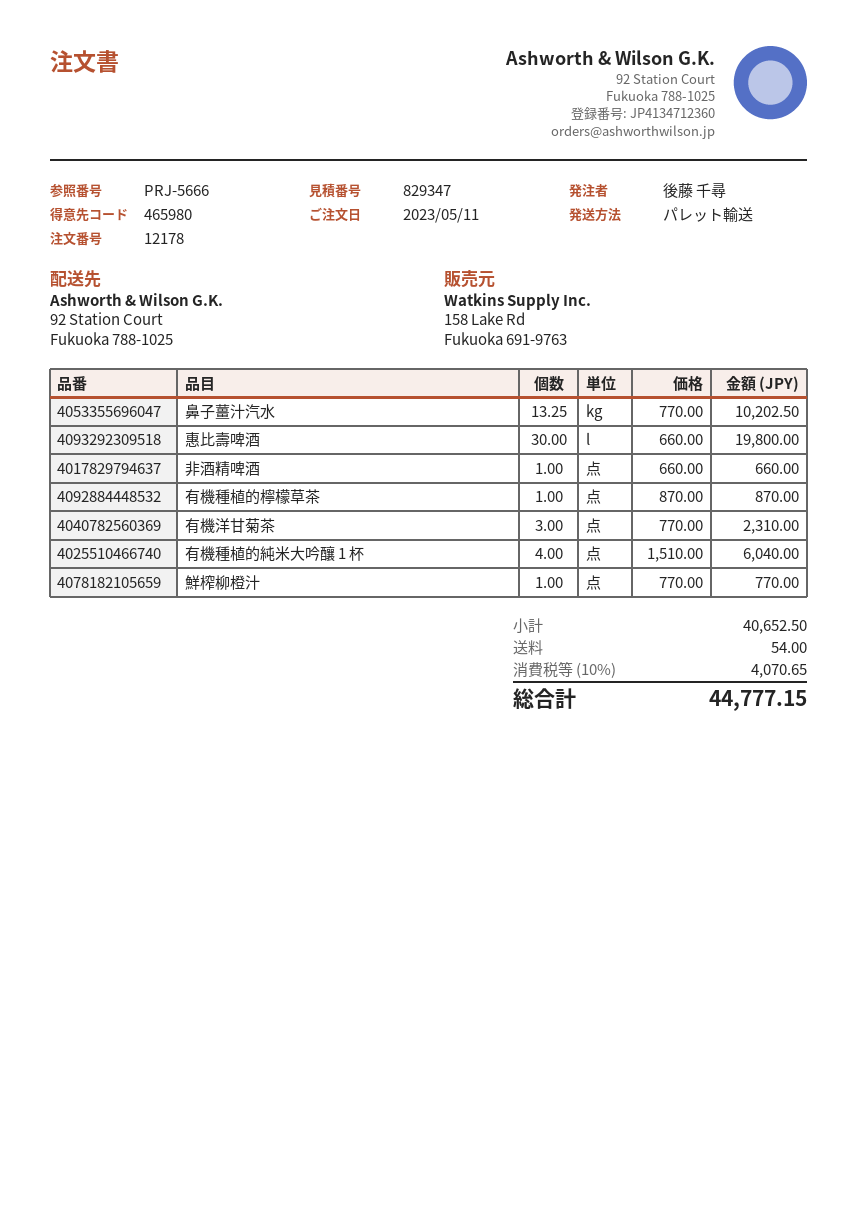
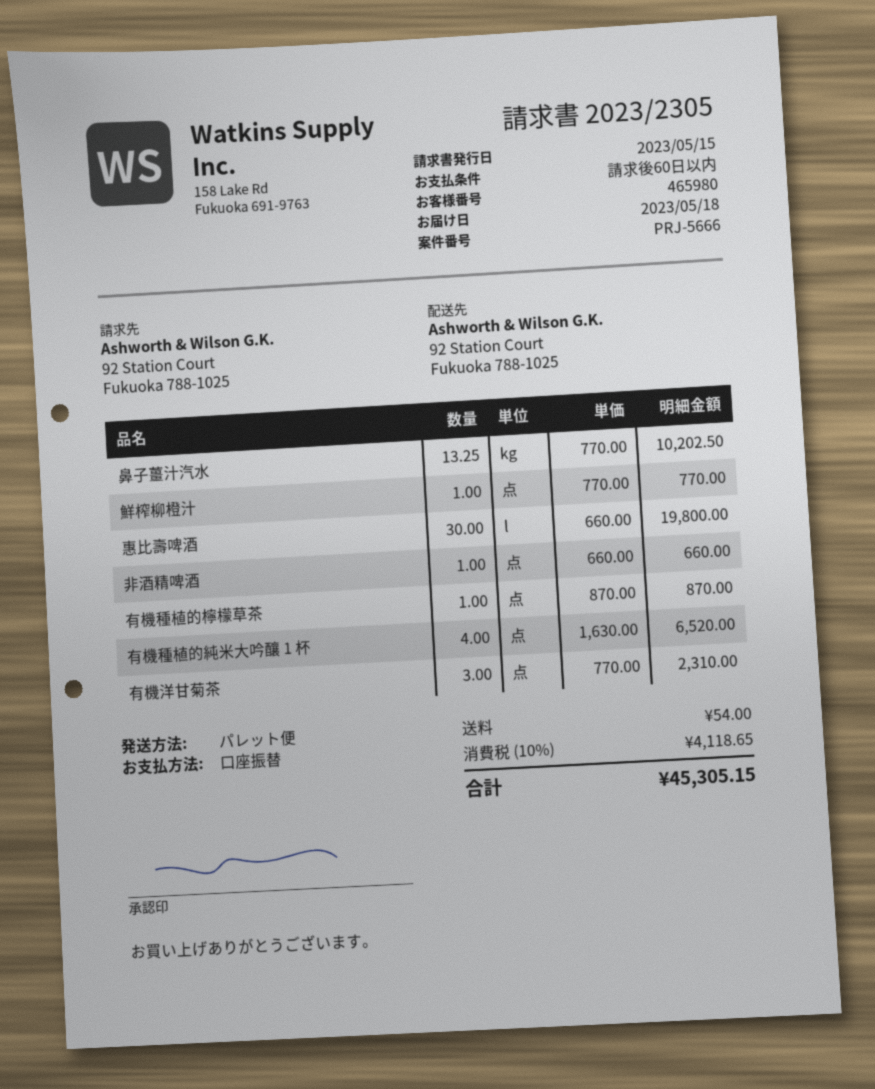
有機種植的純米大吟釀 1 杯: 4 x 1510.00 = 6040.00 -> 4 x 1630.00 = 6520.00
tax: 10% = 4070.65 -> 10% = 4118.65
total: 44777.15 -> 45305.15

